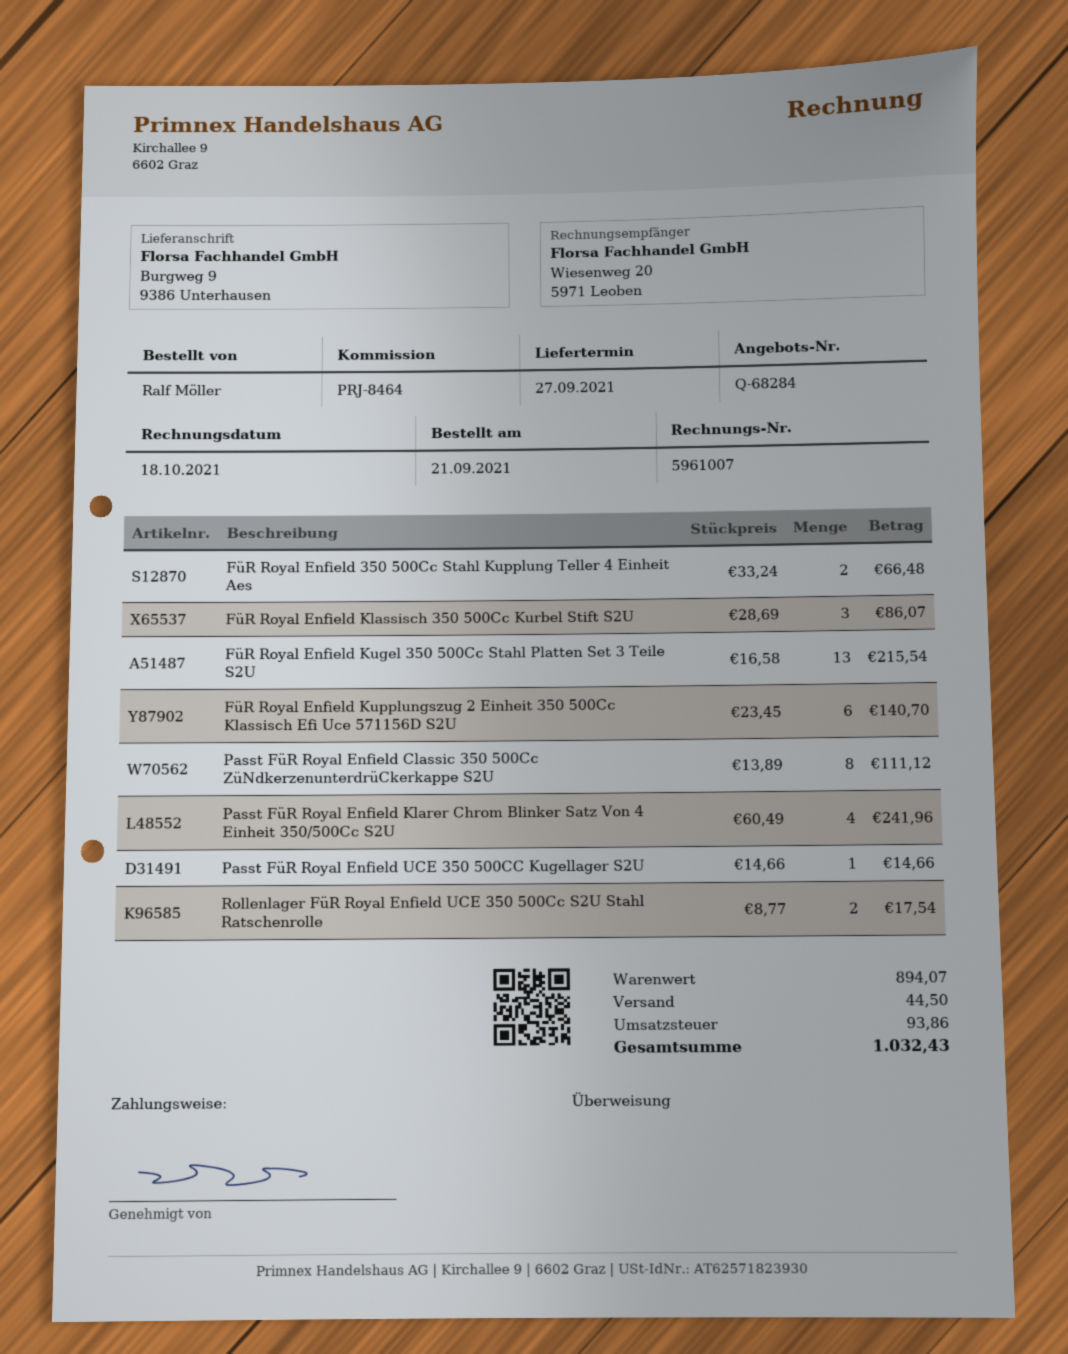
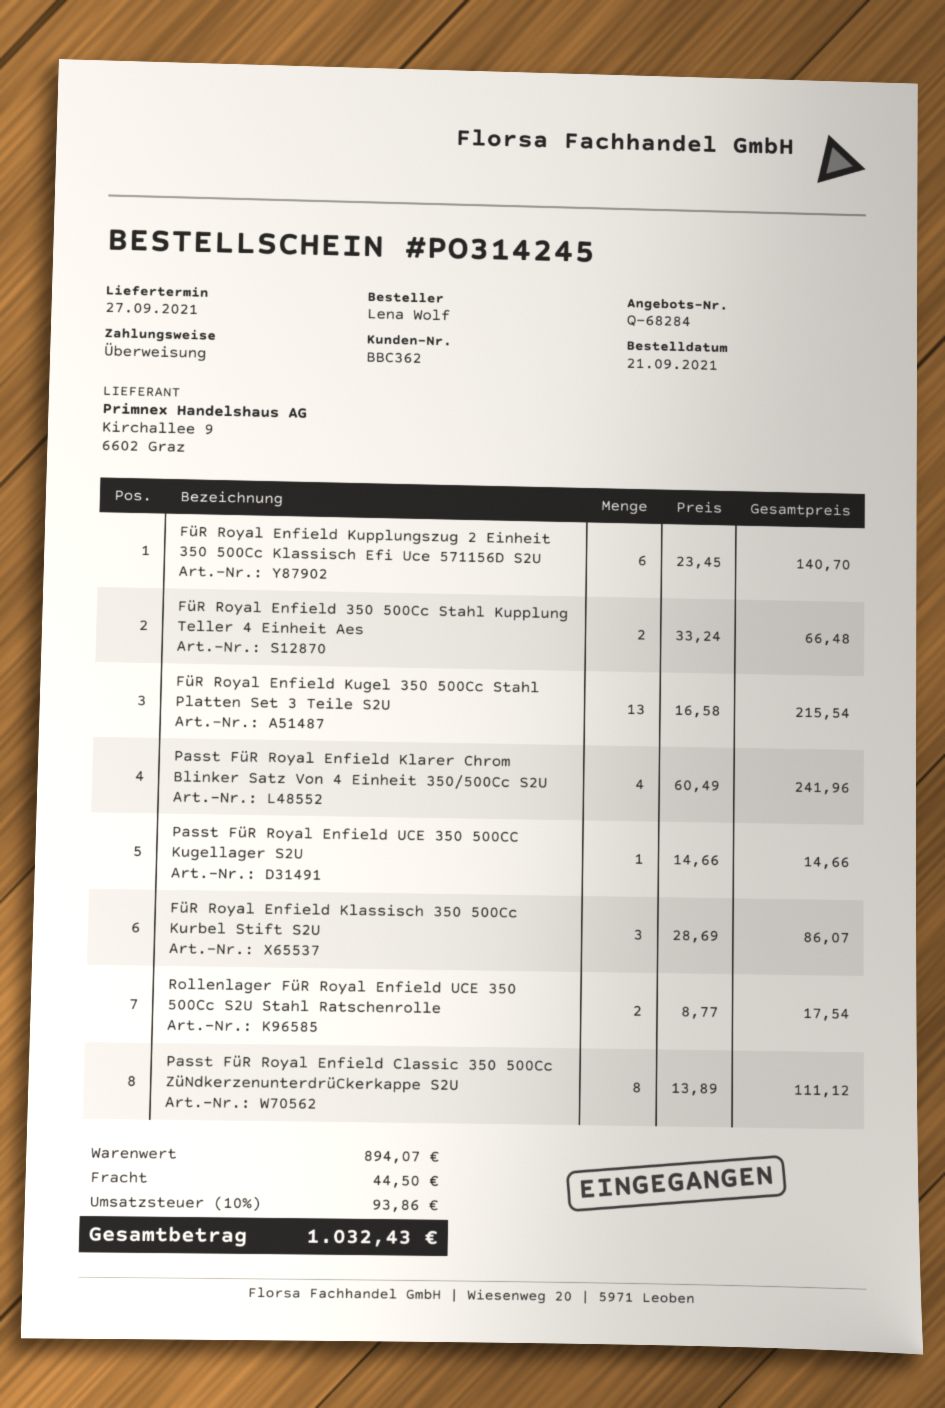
ordered by: Ralf Möller -> Lena Wolf

